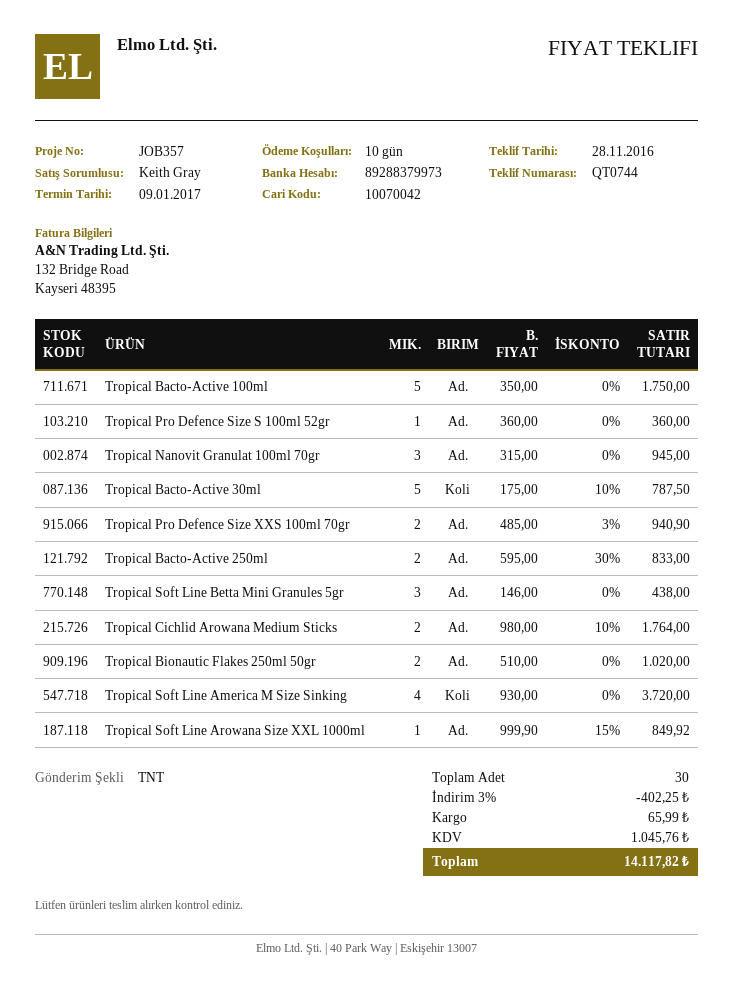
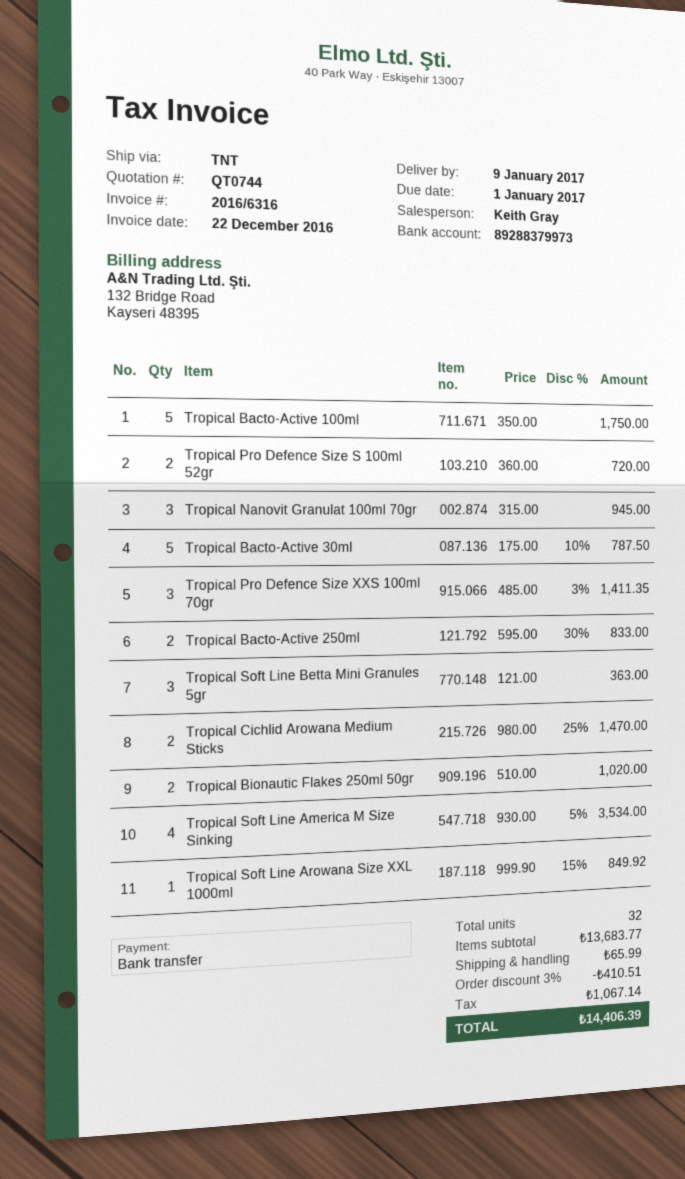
Tropical Pro Defence Size S 100ml 52gr: 1 x 360.00 = 360.00 -> 2 x 360.00 = 720.00
Tropical Pro Defence Size XXS 100ml 70gr: 2 x 485.00 - 3% = 940.90 -> 3 x 485.00 - 3% = 1411.35
Tropical Soft Line Betta Mini Granules 5gr: 3 x 146.00 = 438.00 -> 3 x 121.00 = 363.00
Tropical Cichlid Arowana Medium Sticks: 2 x 980.00 - 10% = 1764.00 -> 2 x 980.00 - 25% = 1470.00
Tropical Soft Line America M Size Sinking: 4 x 930.00 = 3720.00 -> 4 x 930.00 - 5% = 3534.00
total quantity: 30 -> 32
discount: 3% = 402.25 -> 3% = 410.51
tax: 1045.76 -> 1067.14
total: 14117.82 -> 14406.39

